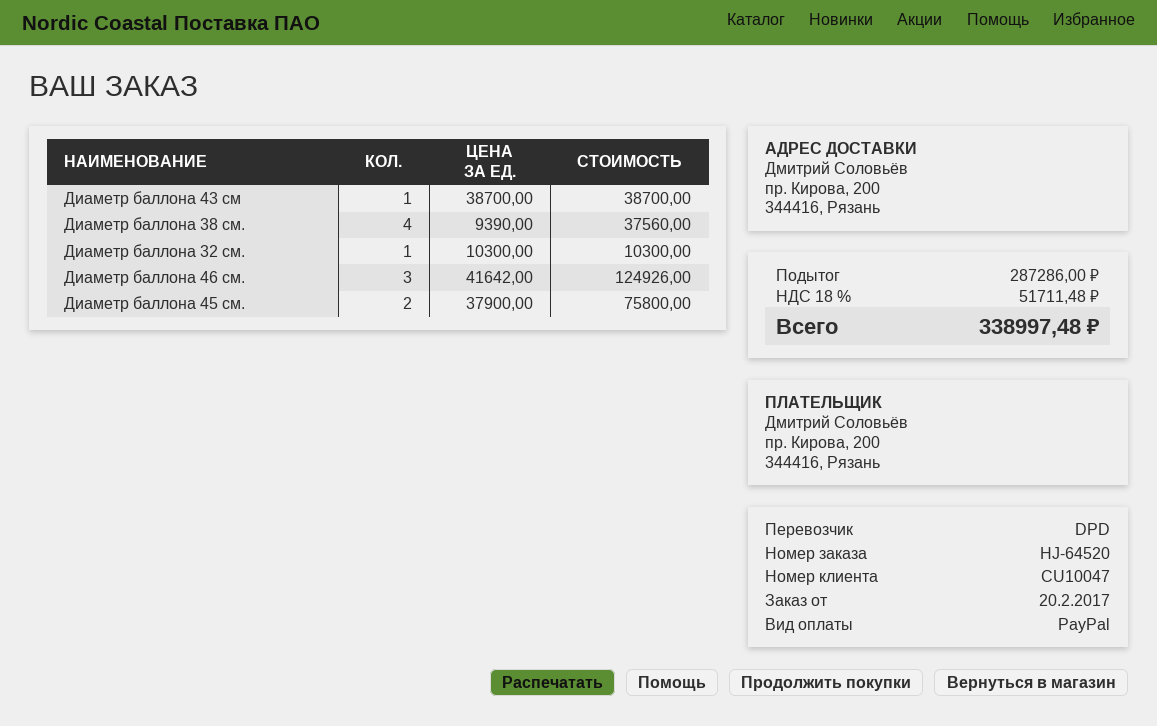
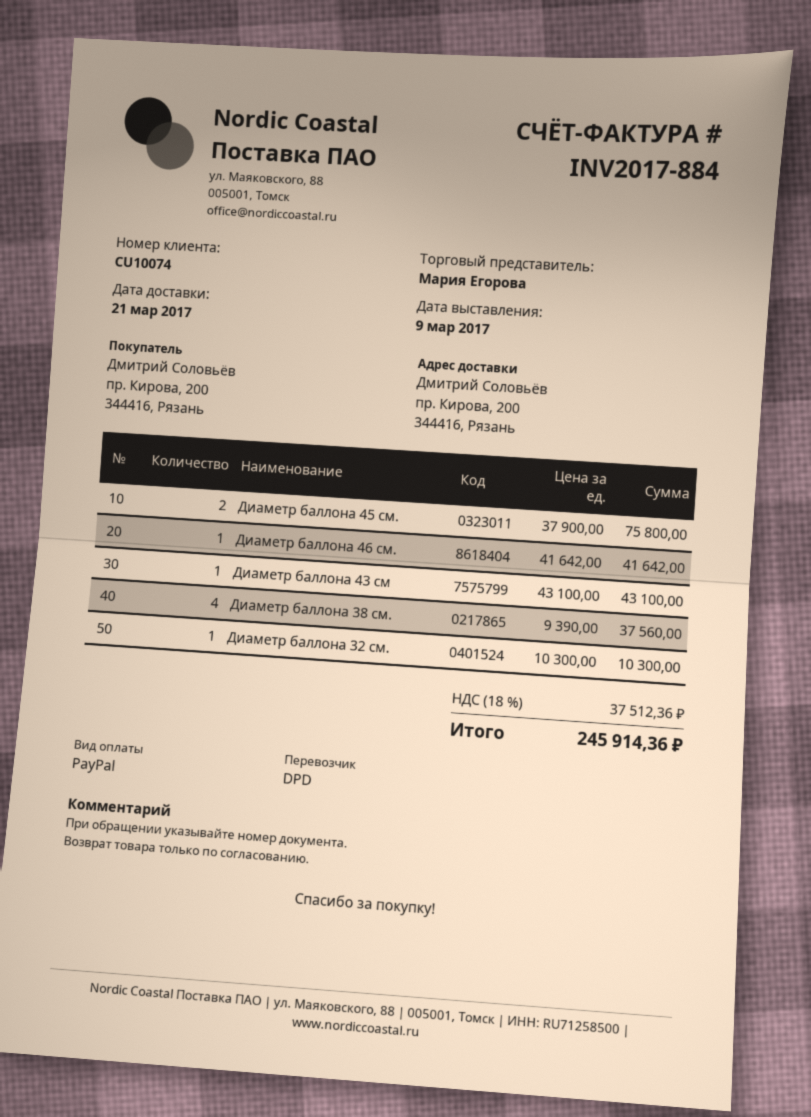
customer number: CU10047 -> CU10074
Диаметр баллона 43 см: 1 x 38700.00 = 38700.00 -> 1 x 43100.00 = 43100.00
Диаметр баллона 46 см.: 3 x 41642.00 = 124926.00 -> 1 x 41642.00 = 41642.00
tax: 18% = 51711.48 -> 18% = 37512.36
total: 338997.48 -> 245914.36

